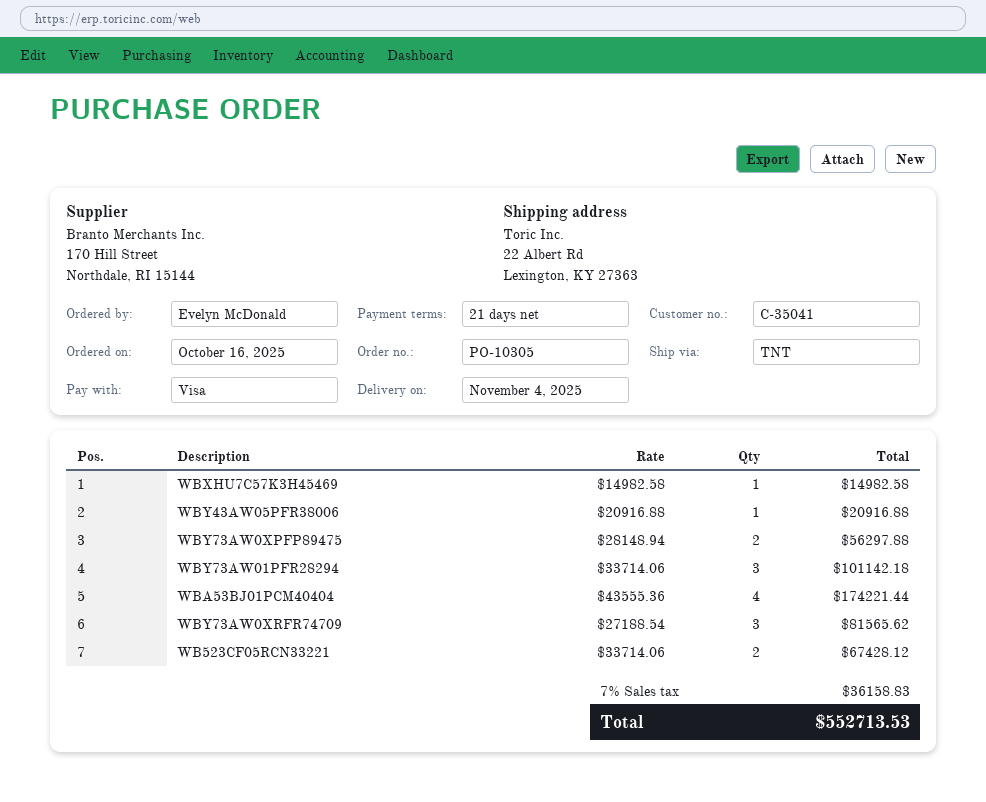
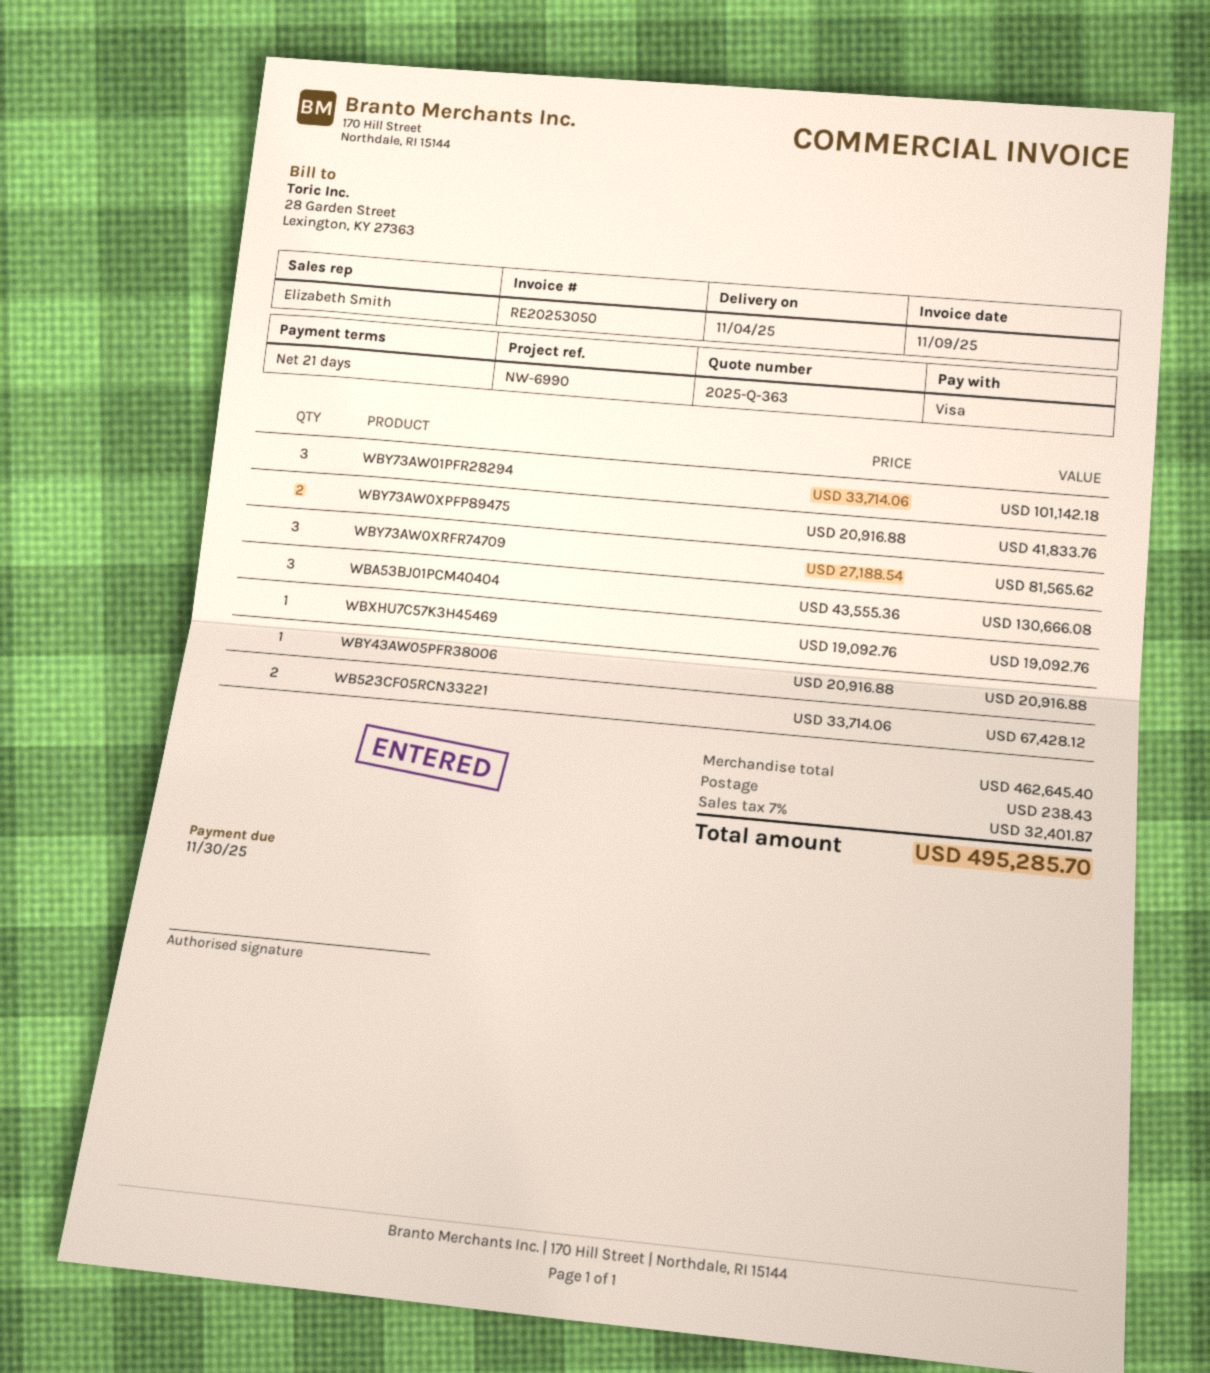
WBXHU7C57K3H45469: 1 x 14982.58 = 14982.58 -> 1 x 19092.76 = 19092.76
WBY73AW0XPFP89475: 2 x 28148.94 = 56297.88 -> 2 x 20916.88 = 41833.76
WBA53BJ01PCM40404: 4 x 43555.36 = 174221.44 -> 3 x 43555.36 = 130666.08
shipping: none -> 238.43
tax: 7% = 36158.83 -> 7% = 32401.87
total: 552713.53 -> 495285.70

